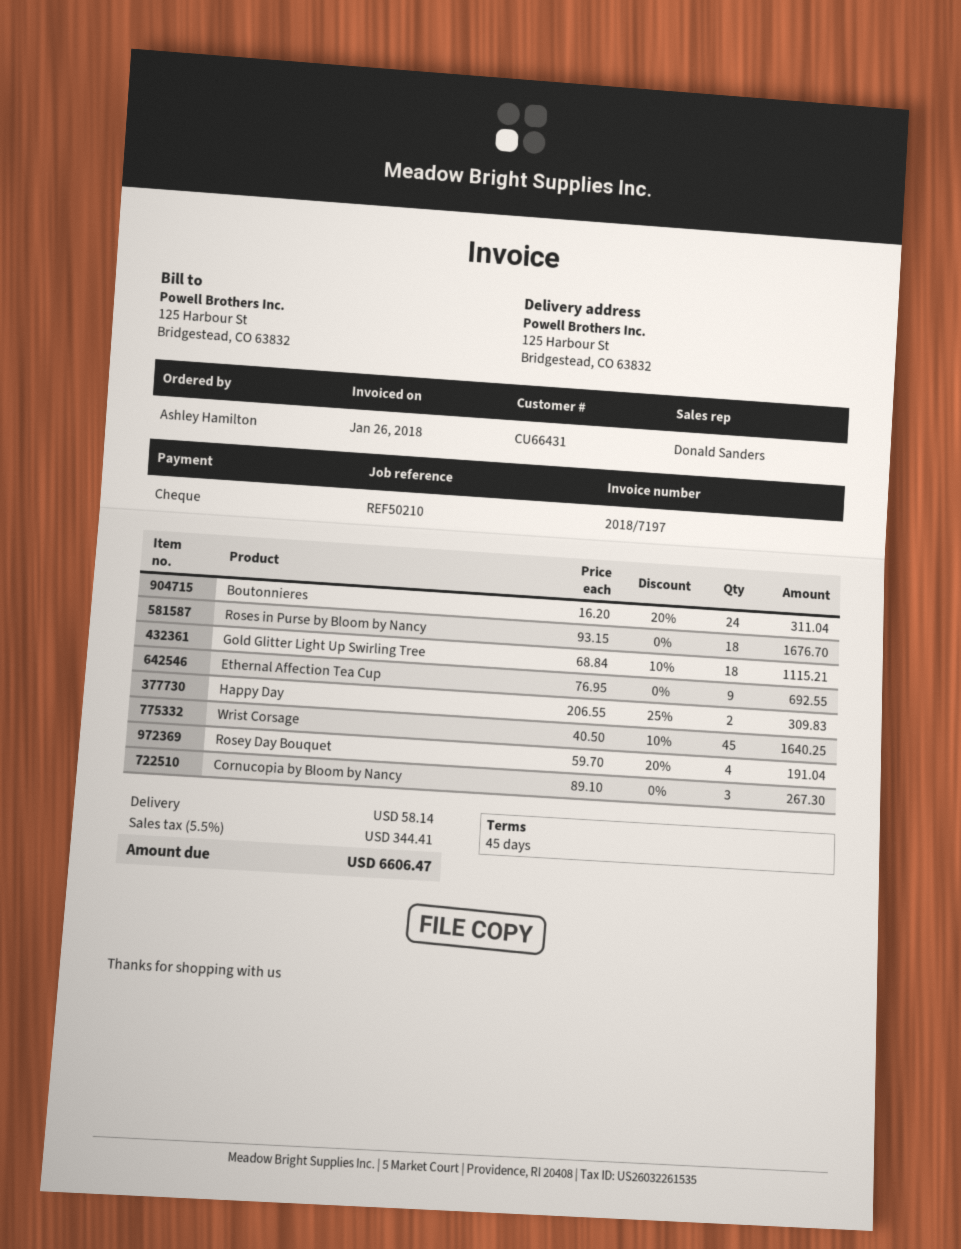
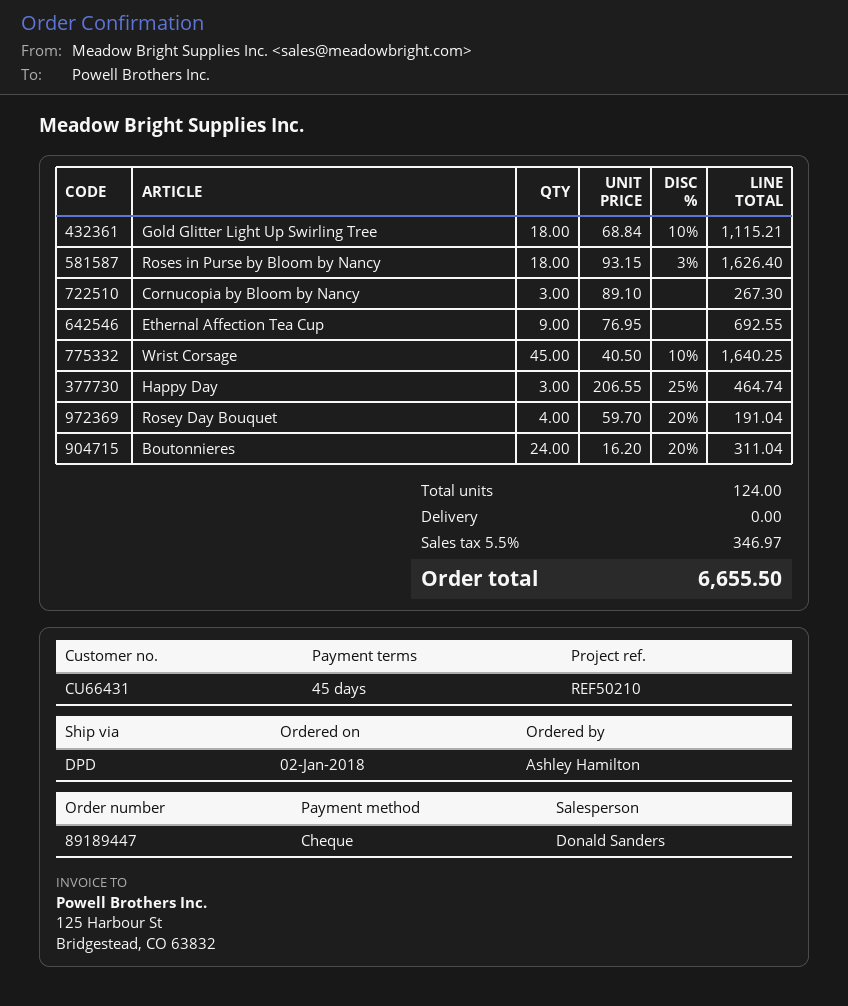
Roses in Purse by Bloom by Nancy: 18 x 93.15 = 1676.70 -> 18 x 93.15 - 3% = 1626.40
Happy Day: 2 x 206.55 - 25% = 309.83 -> 3 x 206.55 - 25% = 464.74
shipping: 58.14 -> 0.00
tax: 5.5% = 344.41 -> 5.5% = 346.97
total: 6606.47 -> 6655.50

